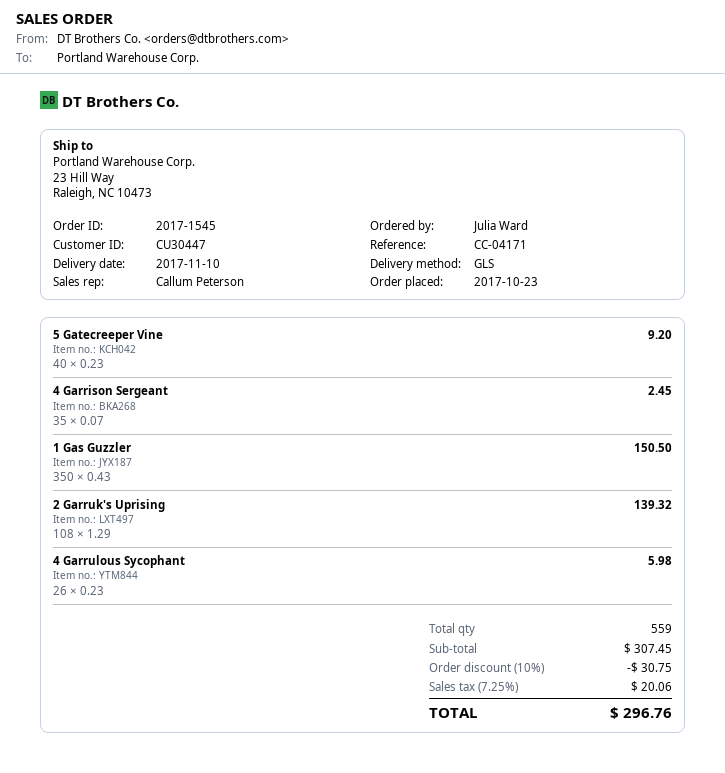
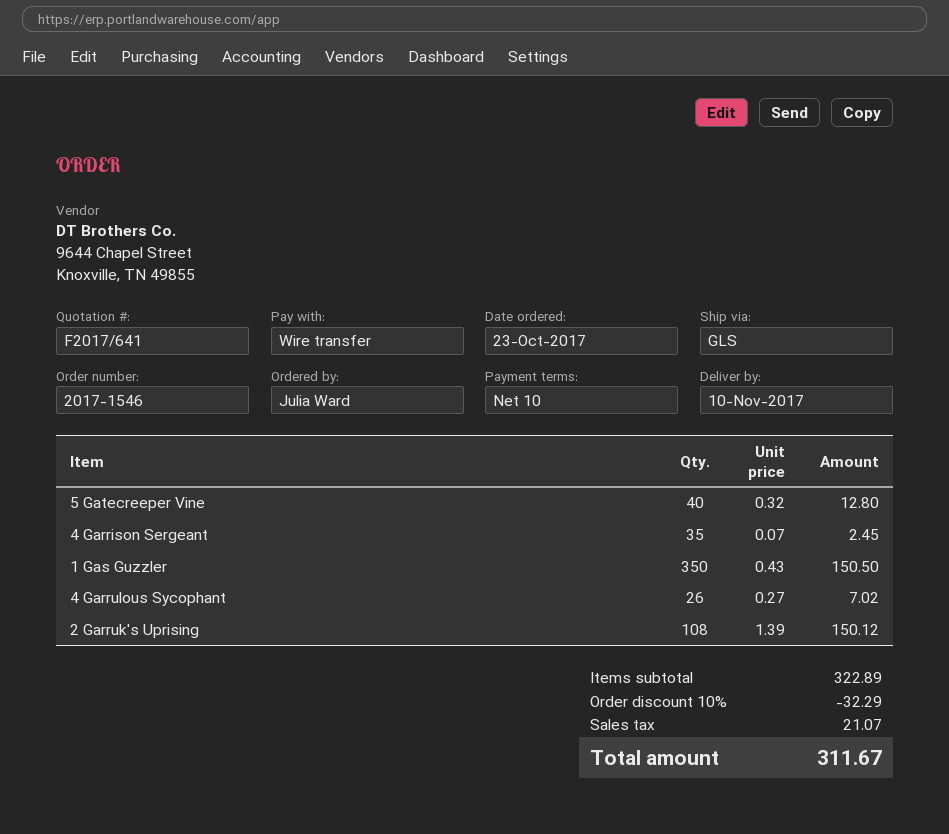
order number: 2017-1545 -> 2017-1546
5 Gatecreeper Vine: 40 x 0.23 = 9.20 -> 40 x 0.32 = 12.80
2 Garruk's Uprising: 108 x 1.29 = 139.32 -> 108 x 1.39 = 150.12
4 Garrulous Sycophant: 26 x 0.23 = 5.98 -> 26 x 0.27 = 7.02
subtotal: 307.45 -> 322.89
discount: 10% = 30.75 -> 10% = 32.29
tax: 20.06 -> 21.07
total: 296.76 -> 311.67

